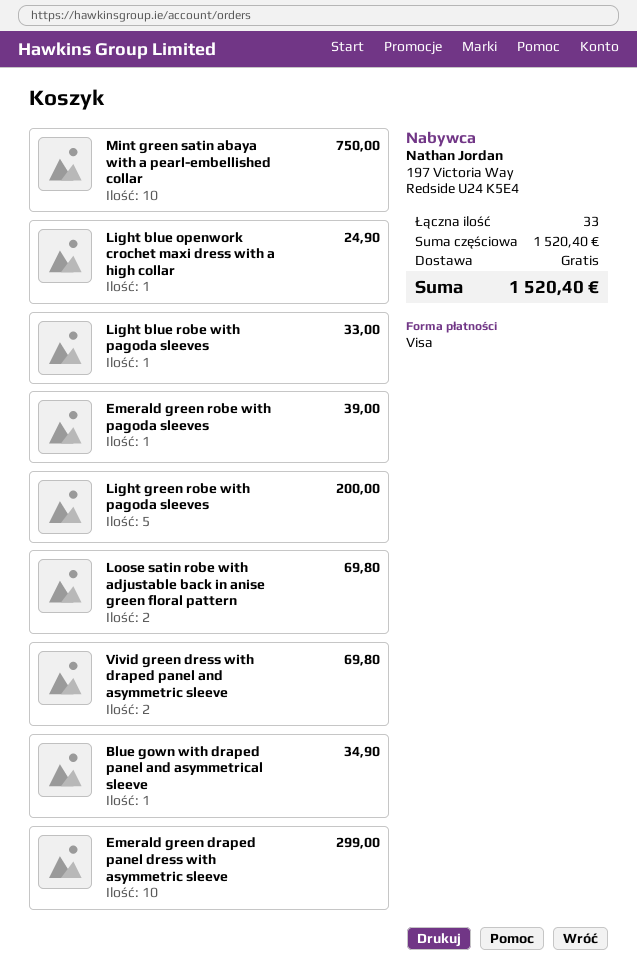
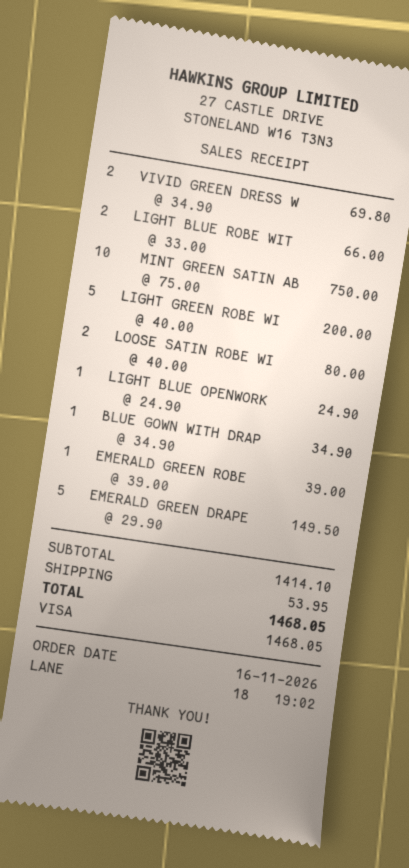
Light blue robe with pagoda sleeves: 1 for 33.00 -> 2 for 66.00
Loose satin robe with adjustable back in anise green floral pattern: 2 for 69.80 -> 2 for 80.00
Emerald green draped panel dress with asymmetric sleeve: 10 for 299.00 -> 5 for 149.50
subtotal: 1520.40 -> 1414.10
shipping: 0.00 -> 53.95
total: 1520.40 -> 1468.05

